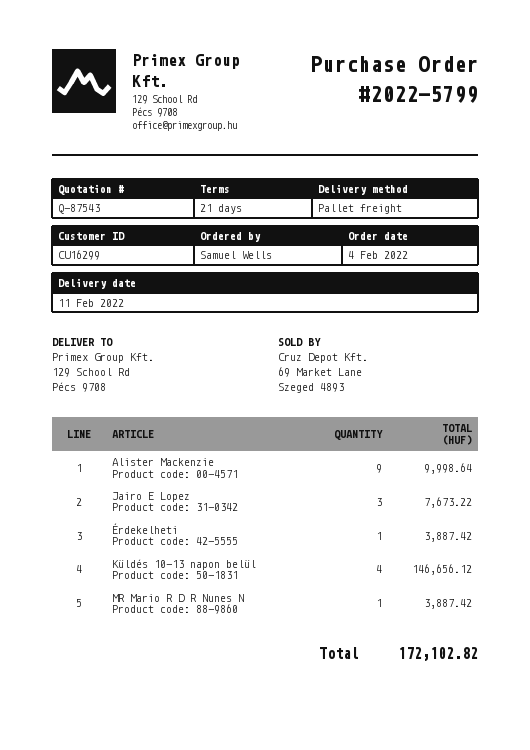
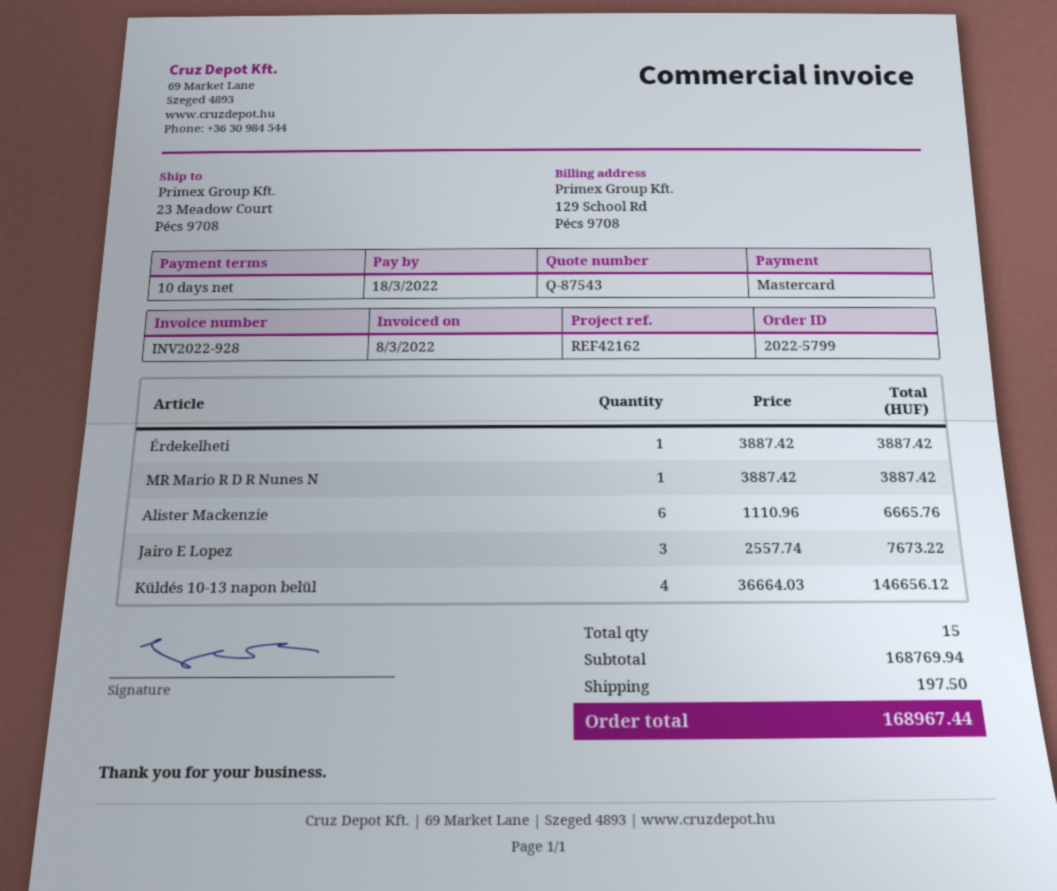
payment terms: 21 days -> 10 days
ship to: 129 School Rd, Pécs 9708 -> 23 Meadow Court, Pécs 9708
Alister Mackenzie: 9 for 9998.64 -> 6 for 6665.76
shipping: none -> 197.50
total: 172102.82 -> 168967.44

